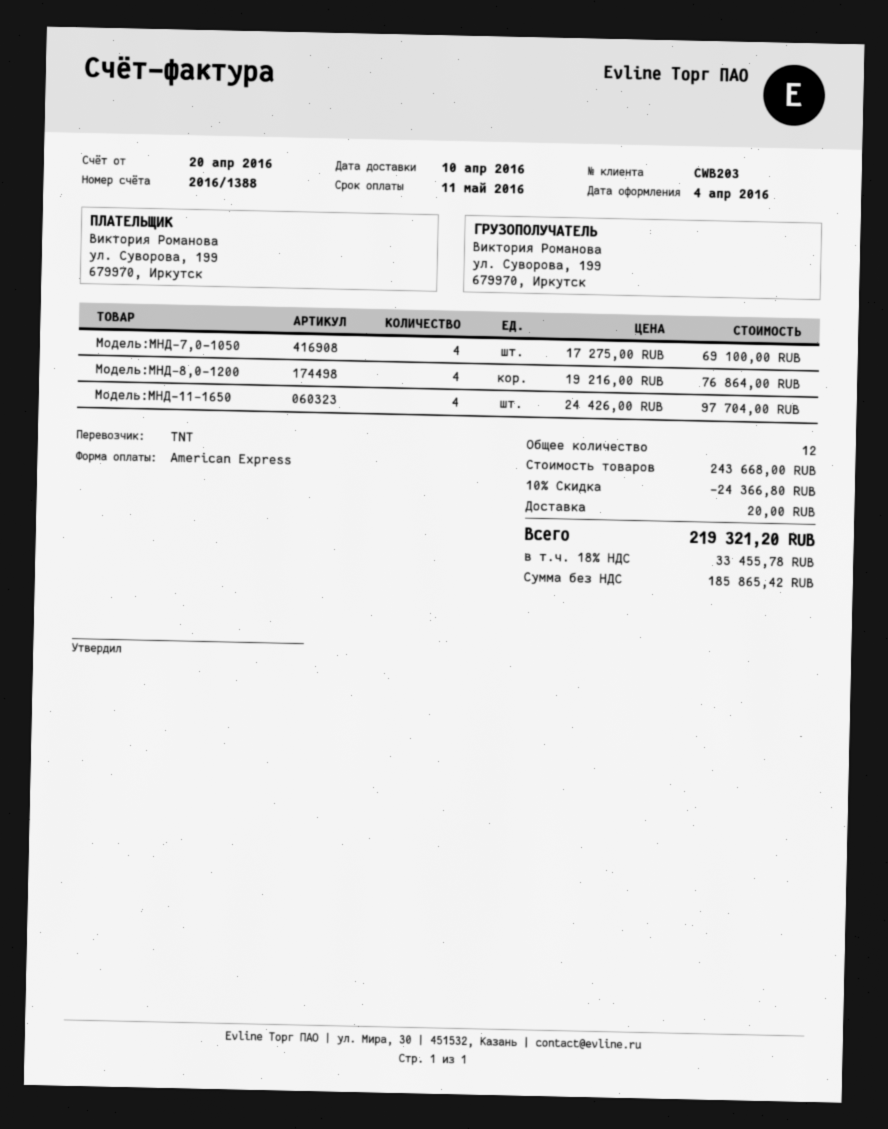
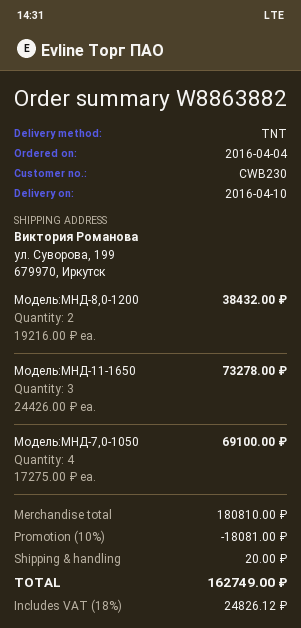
customer number: CWB203 -> CWB230
Модель:МНД-8,0-1200: 4 x 19216.00 = 76864.00 -> 2 x 19216.00 = 38432.00
Модель:МНД-11-1650: 4 x 24426.00 = 97704.00 -> 3 x 24426.00 = 73278.00
subtotal: 243668.00 -> 180810.00
discount: 10% = 24366.80 -> 10% = 18081.00
tax: 18% = 33455.78 -> 18% = 24826.12
total: 219321.20 -> 162749.00

